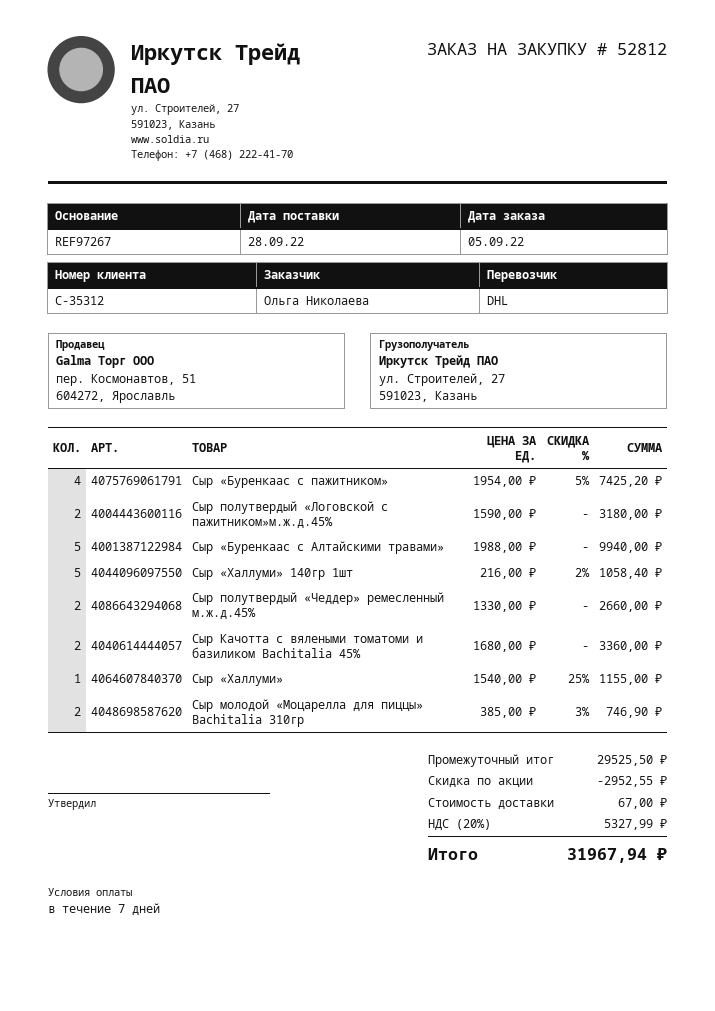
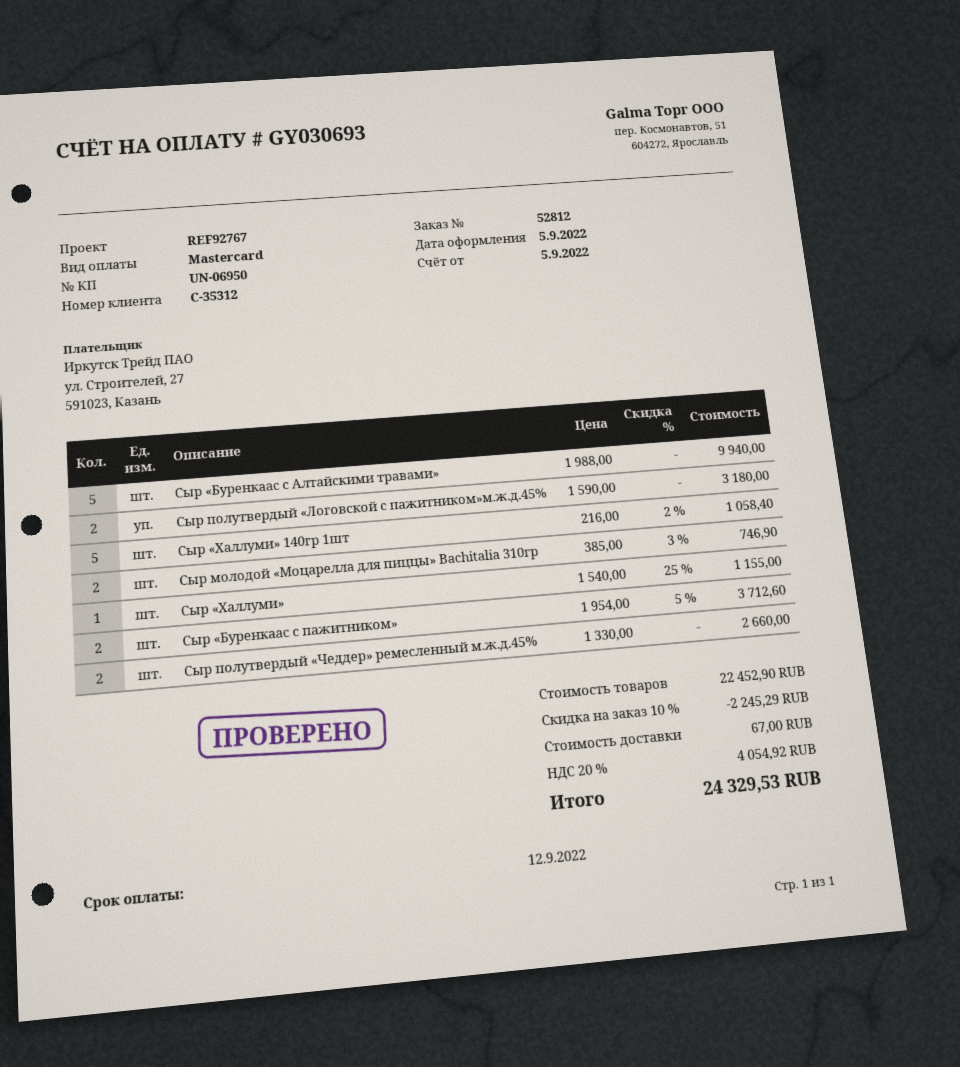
reference: REF97267 -> REF92767
Cыр «Буренкаас с пажитником»: 4 x 1954.00 - 5% = 7425.20 -> 2 x 1954.00 - 5% = 3712.60
Сыр Качотта с вялеными томатоми и базиликом Bachitalia 45%: 2 x 1680.00 = 3360.00 -> none
subtotal: 29525.50 -> 22452.90
discount: 2952.55 -> 2245.29
tax: 20% = 5327.99 -> 20% = 4054.92
total: 31967.94 -> 24329.53

